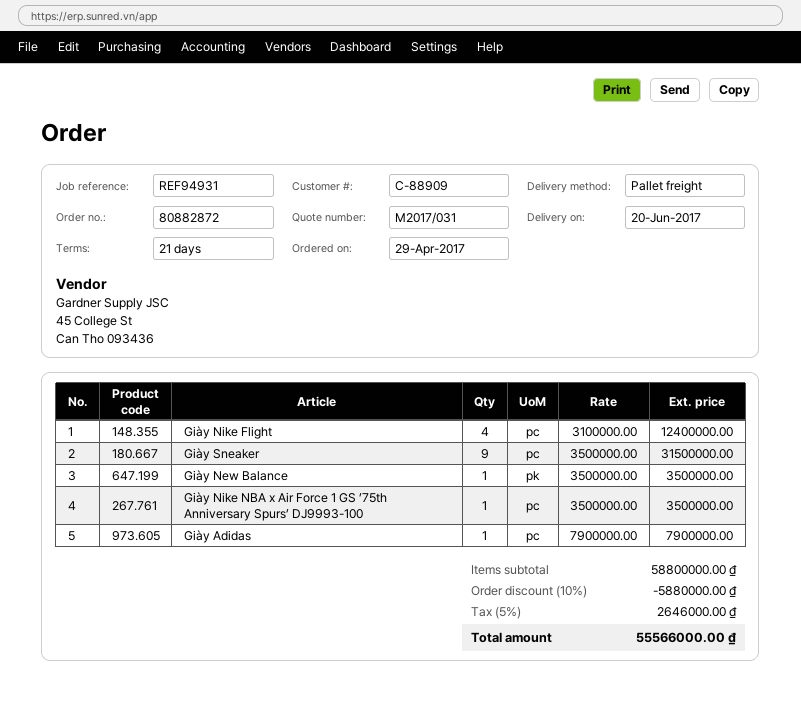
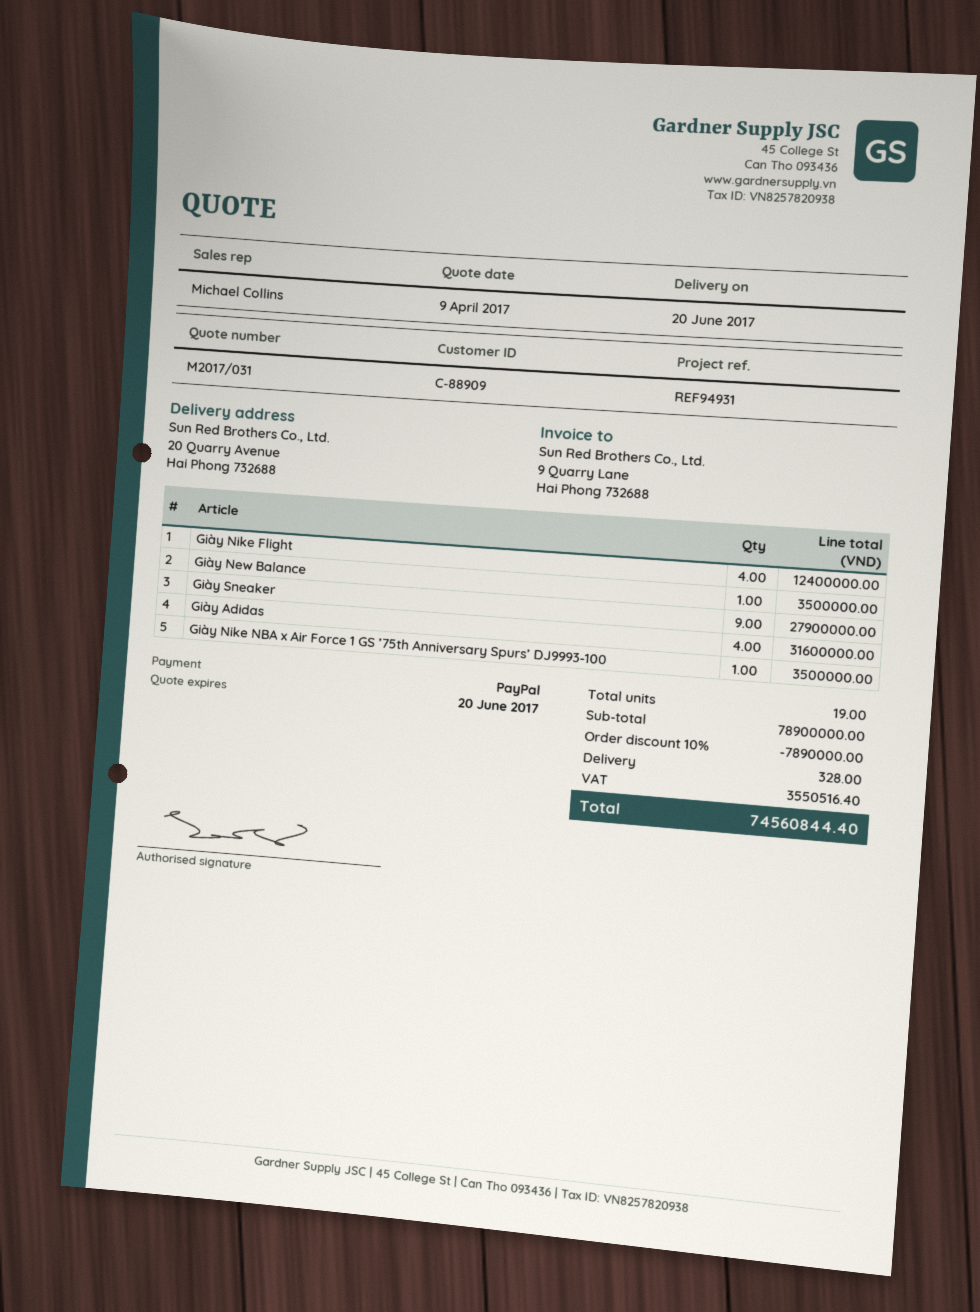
Giày Sneaker: 9 for 31500000.00 -> 9 for 27900000.00
Giày Adidas: 1 for 7900000.00 -> 4 for 31600000.00
subtotal: 58800000.00 -> 78900000.00
discount: 10% = 5880000.00 -> 10% = 7890000.00
shipping: none -> 328.00
tax: 2646000.00 -> 3550516.40
total: 55566000.00 -> 74560844.40

